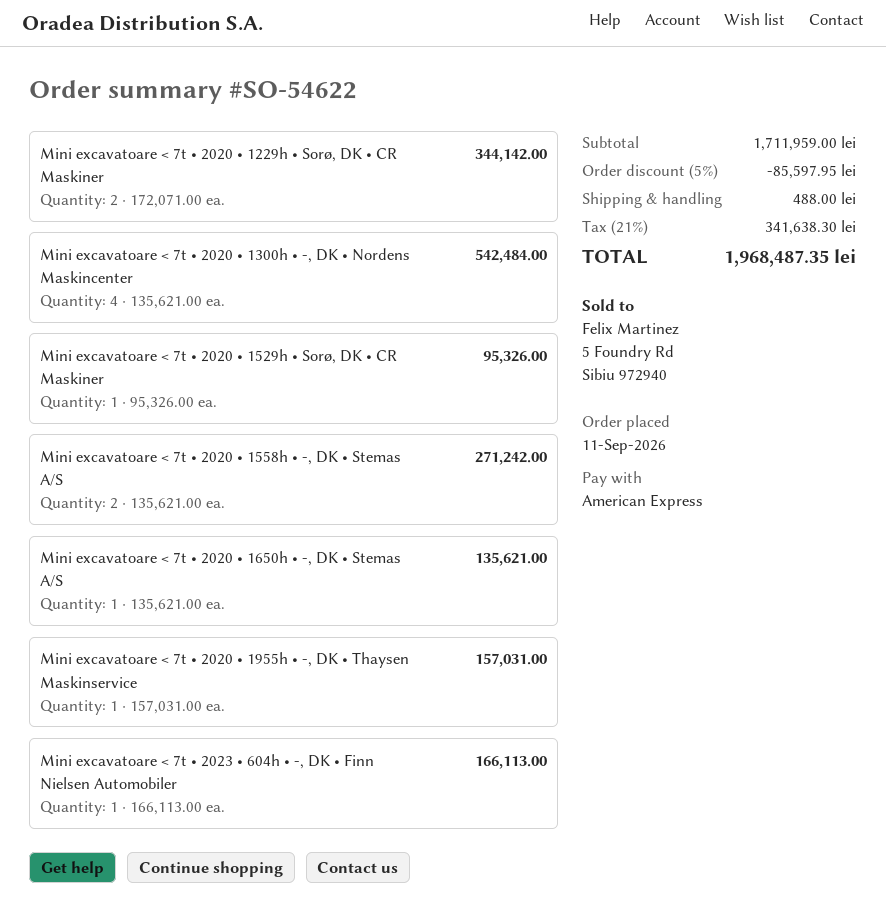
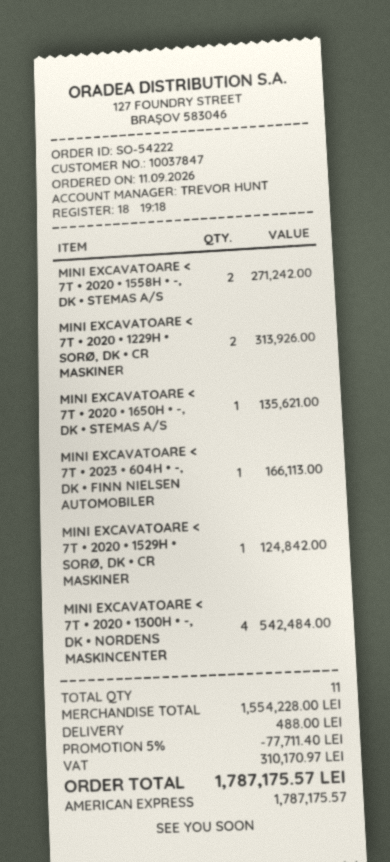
order number: SO-54622 -> SO-54222
Mini excavatoare < 7t • 2020 • 1229h • Sorø, DK • CR Maskiner: 2 for 344142.00 -> 2 for 313926.00
Mini excavatoare < 7t • 2020 • 1529h • Sorø, DK • CR Maskiner: 1 for 95326.00 -> 1 for 124842.00
Mini excavatoare < 7t • 2020 • 1955h • -, DK • Thaysen Maskinservice: 1 for 157031.00 -> none
subtotal: 1711959.00 -> 1554228.00
discount: 5% = 85597.95 -> 5% = 77711.40
tax: 341638.30 -> 310170.97
total: 1968487.35 -> 1787175.57

